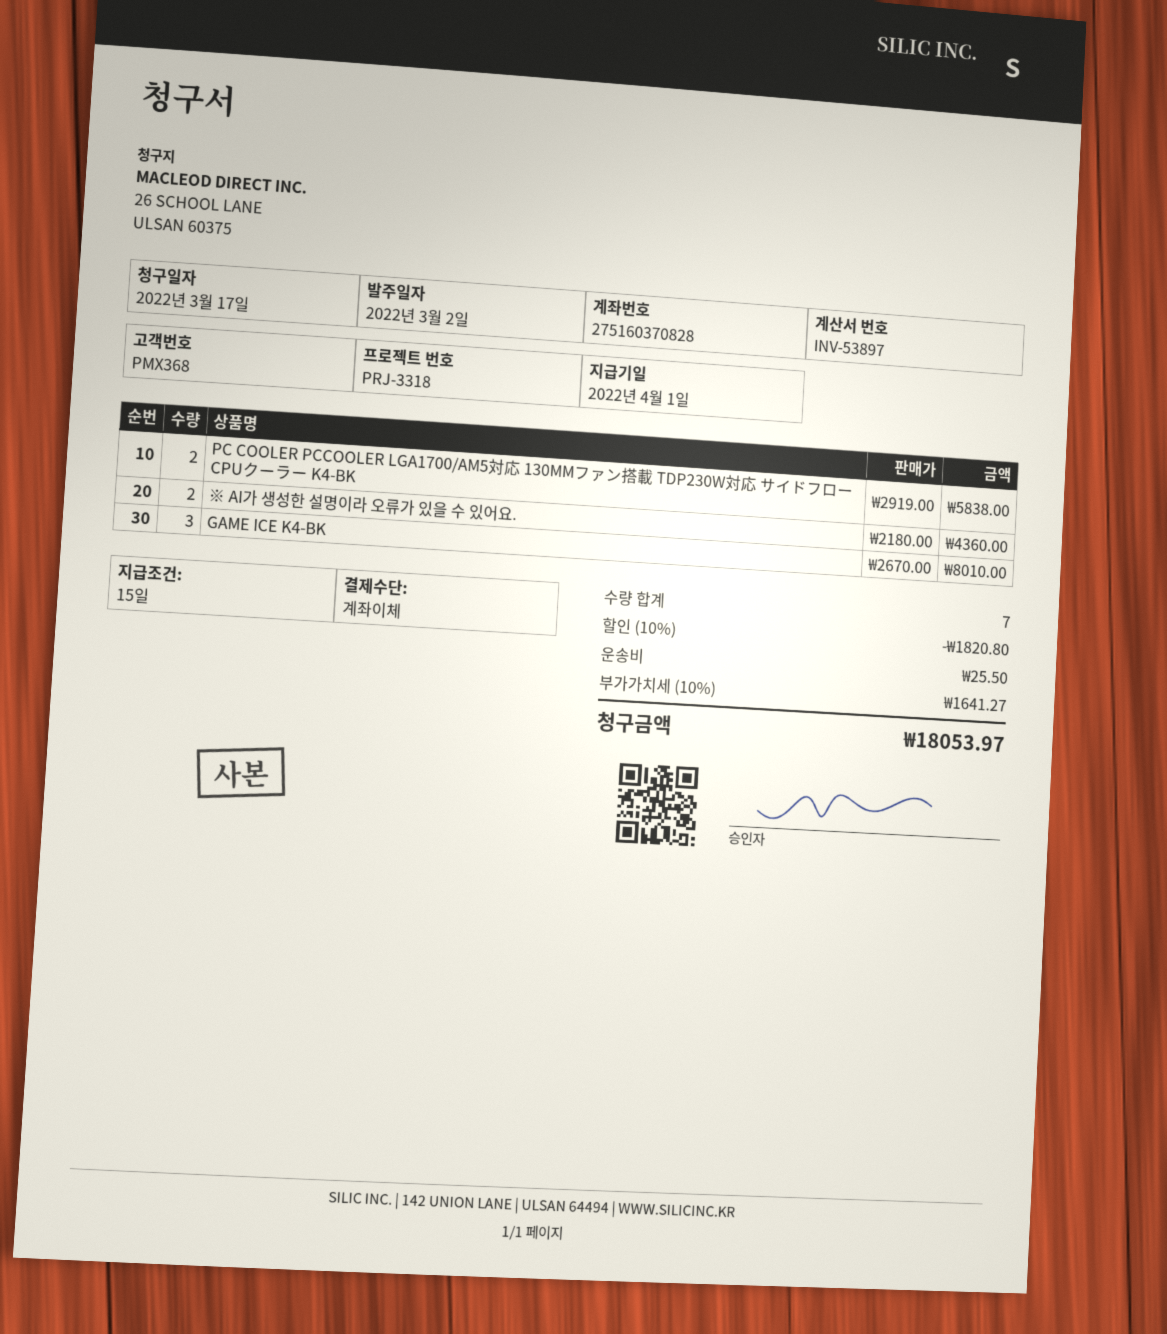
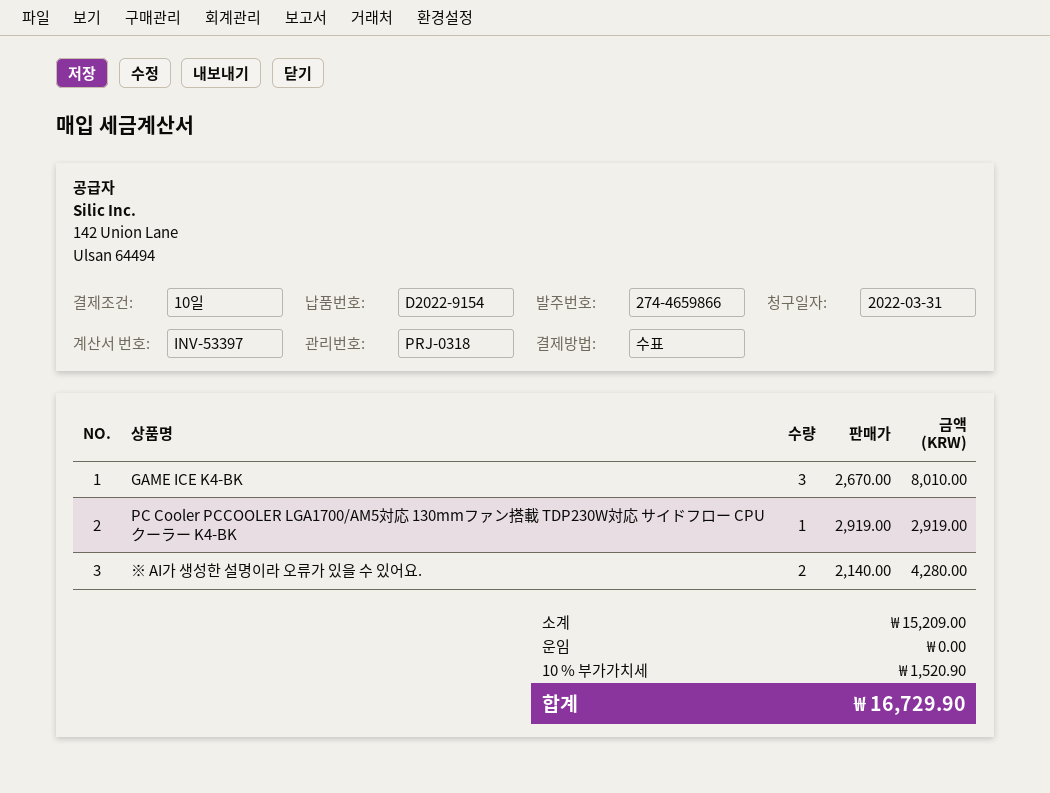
invoice number: INV-53897 -> INV-53397
invoice date: 2022-03-17 -> 2022-03-31
payment terms: 15 days -> 10 days
reference: PRJ-3318 -> PRJ-0318
payment method: bank transfer -> cheque
PC COOLER PCCOOLER LGA1700/AM5対応 130MMファン搭載 TDP230W対応 サイドフロー CPUクーラー K4-BK: 2 x 2919.00 = 5838.00 -> 1 x 2919.00 = 2919.00
※ AI가 생성한 설명이라 오류가 있을 수 있어요.: 2 x 2180.00 = 4360.00 -> 2 x 2140.00 = 4280.00
discount: 10% = 1820.80 -> none
shipping: 25.50 -> 0.00
tax: 10% = 1641.27 -> 10% = 1520.90
total: 18053.97 -> 16729.90

